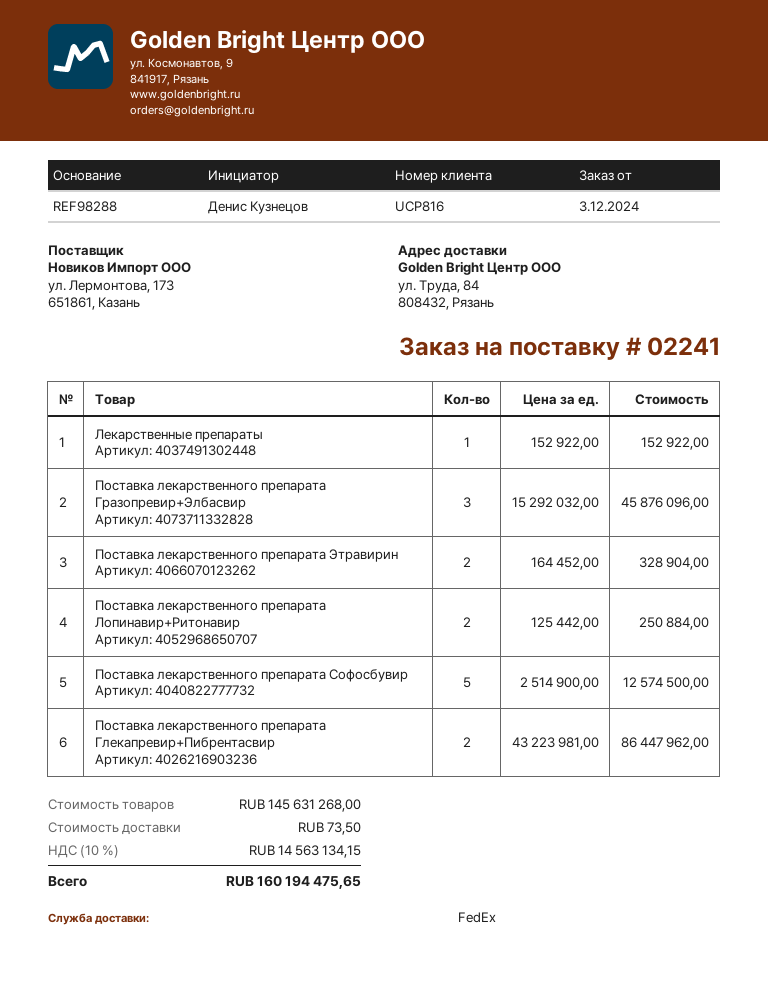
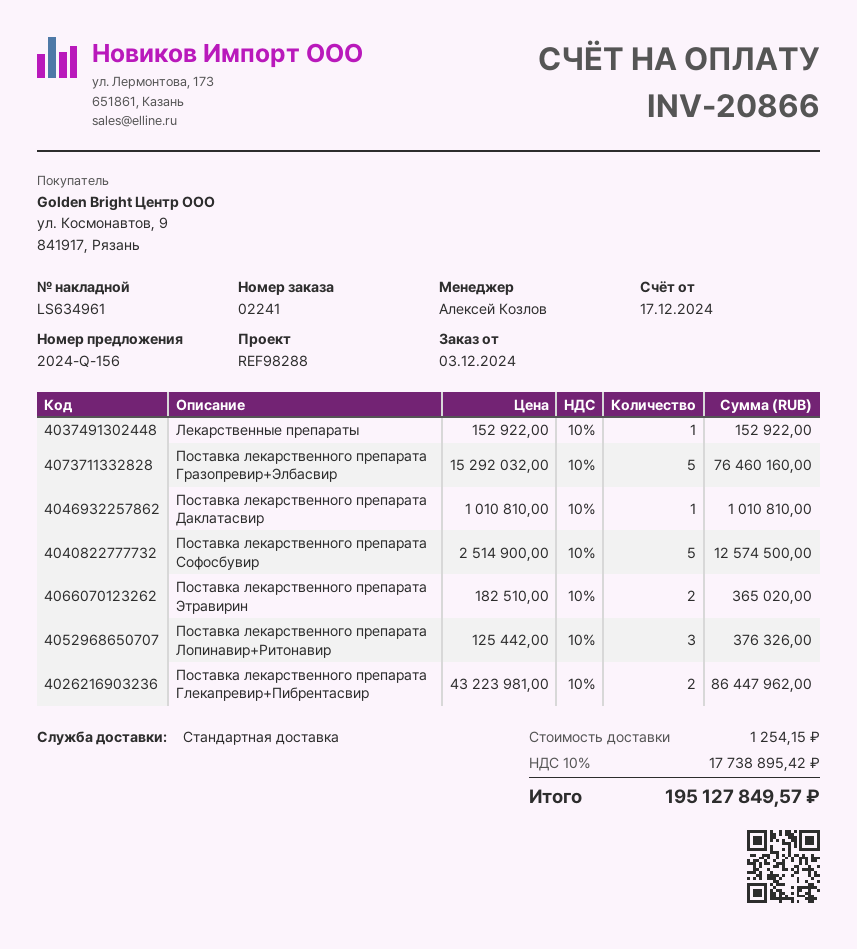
shipping method: FedEx -> standard
Поставка лекарственного препарата Гразопревир+Элбасвир: 3 x 15292032.00 = 45876096.00 -> 5 x 15292032.00 = 76460160.00
Поставка лекарственного препарата Этравирин: 2 x 164452.00 = 328904.00 -> 2 x 182510.00 = 365020.00
Поставка лекарственного препарата Лопинавир+Ритонавир: 2 x 125442.00 = 250884.00 -> 3 x 125442.00 = 376326.00
Поставка лекарственного препарата Даклатасвир: none -> 1 x 1010810.00 = 1010810.00
shipping: 73.50 -> 1254.15
tax: 10% = 14563134.15 -> 10% = 17738895.42
total: 160194475.65 -> 195127849.57

